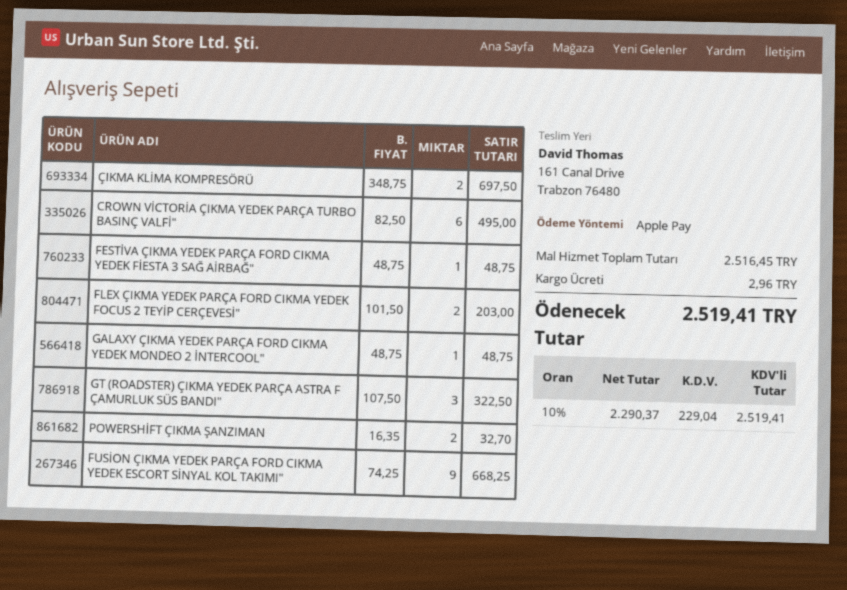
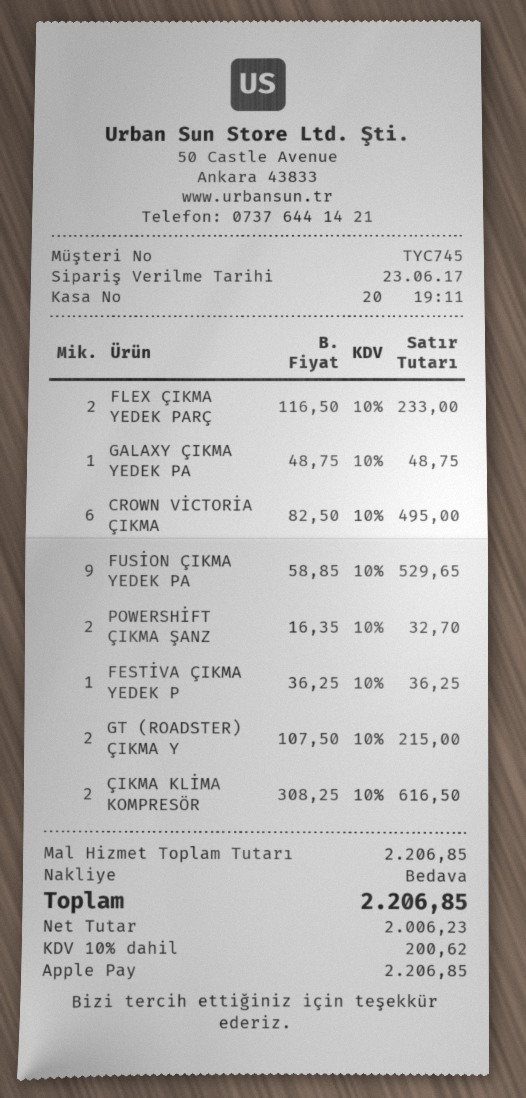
ÇIKMA KLİMA KOMPRESÖRÜ: 2 x 348.75 = 697.50 -> 2 x 308.25 = 616.50
FESTİVA ÇIKMA YEDEK PARÇA FORD CIKMA YEDEK FİESTA 3 SAĞ AİRBAĞ": 1 x 48.75 = 48.75 -> 1 x 36.25 = 36.25
FLEX ÇIKMA YEDEK PARÇA FORD CIKMA YEDEK FOCUS 2 TEYİP CERÇEVESİ": 2 x 101.50 = 203.00 -> 2 x 116.50 = 233.00
GT (ROADSTER) ÇIKMA YEDEK PARÇA ASTRA F ÇAMURLUK SÜS BANDI": 3 x 107.50 = 322.50 -> 2 x 107.50 = 215.00
FUSİON ÇIKMA YEDEK PARÇA FORD CIKMA YEDEK ESCORT SİNYAL KOL TAKIMI": 9 x 74.25 = 668.25 -> 9 x 58.85 = 529.65
subtotal: 2516.45 -> 2206.85
shipping: 2.96 -> 0.00
net: 2290.37 -> 2006.23
tax: 10% = 229.04 -> 10% = 200.62
total: 2519.41 -> 2206.85

